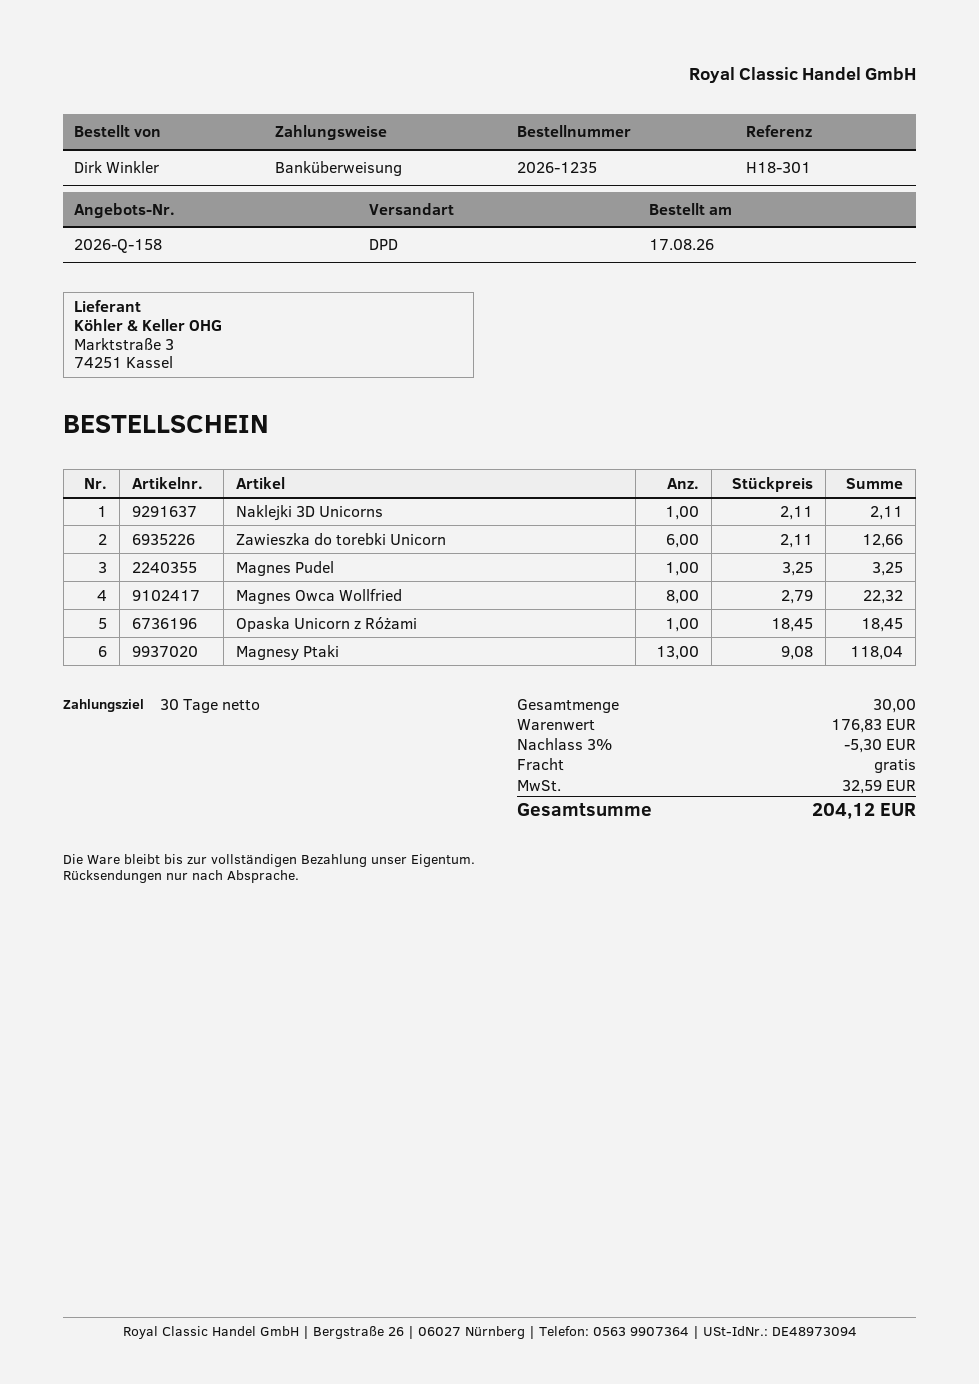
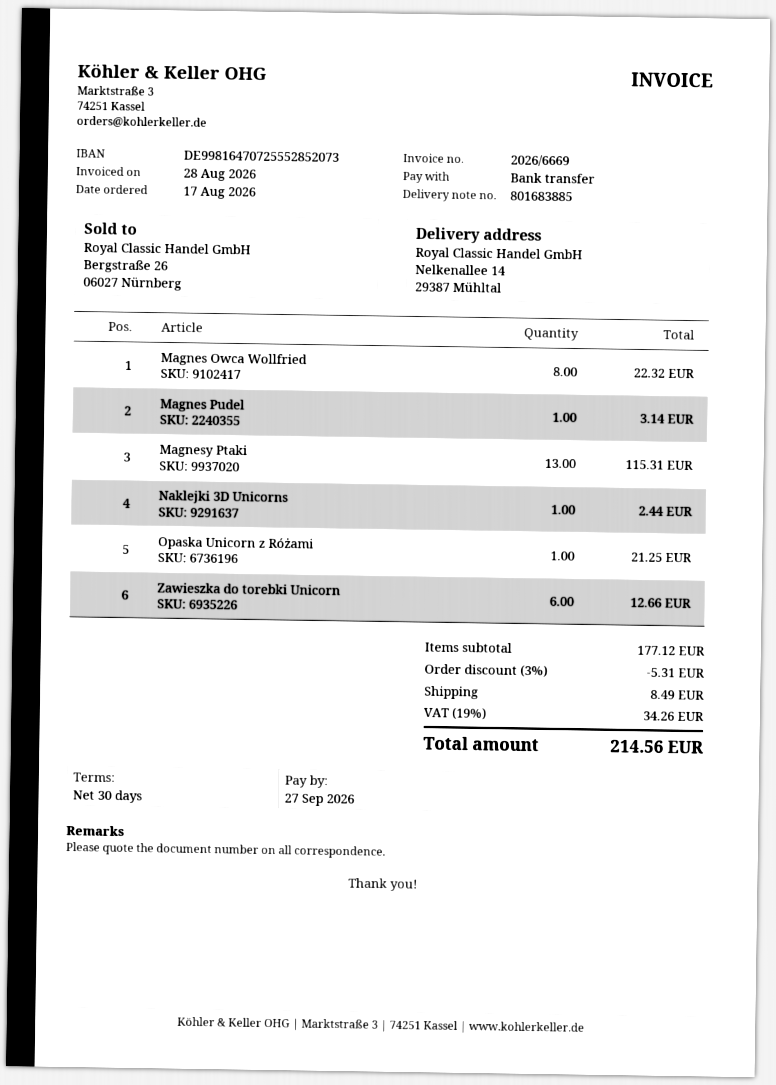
Naklejki 3D Unicorns: 1 for 2.11 -> 1 for 2.44
Magnes Pudel: 1 for 3.25 -> 1 for 3.14
Opaska Unicorn z Różami: 1 for 18.45 -> 1 for 21.25
Magnesy Ptaki: 13 for 118.04 -> 13 for 115.31
subtotal: 176.83 -> 177.12
discount: 3% = 5.30 -> 3% = 5.31
shipping: 0.00 -> 8.49
tax: 32.59 -> 34.26
total: 204.12 -> 214.56

